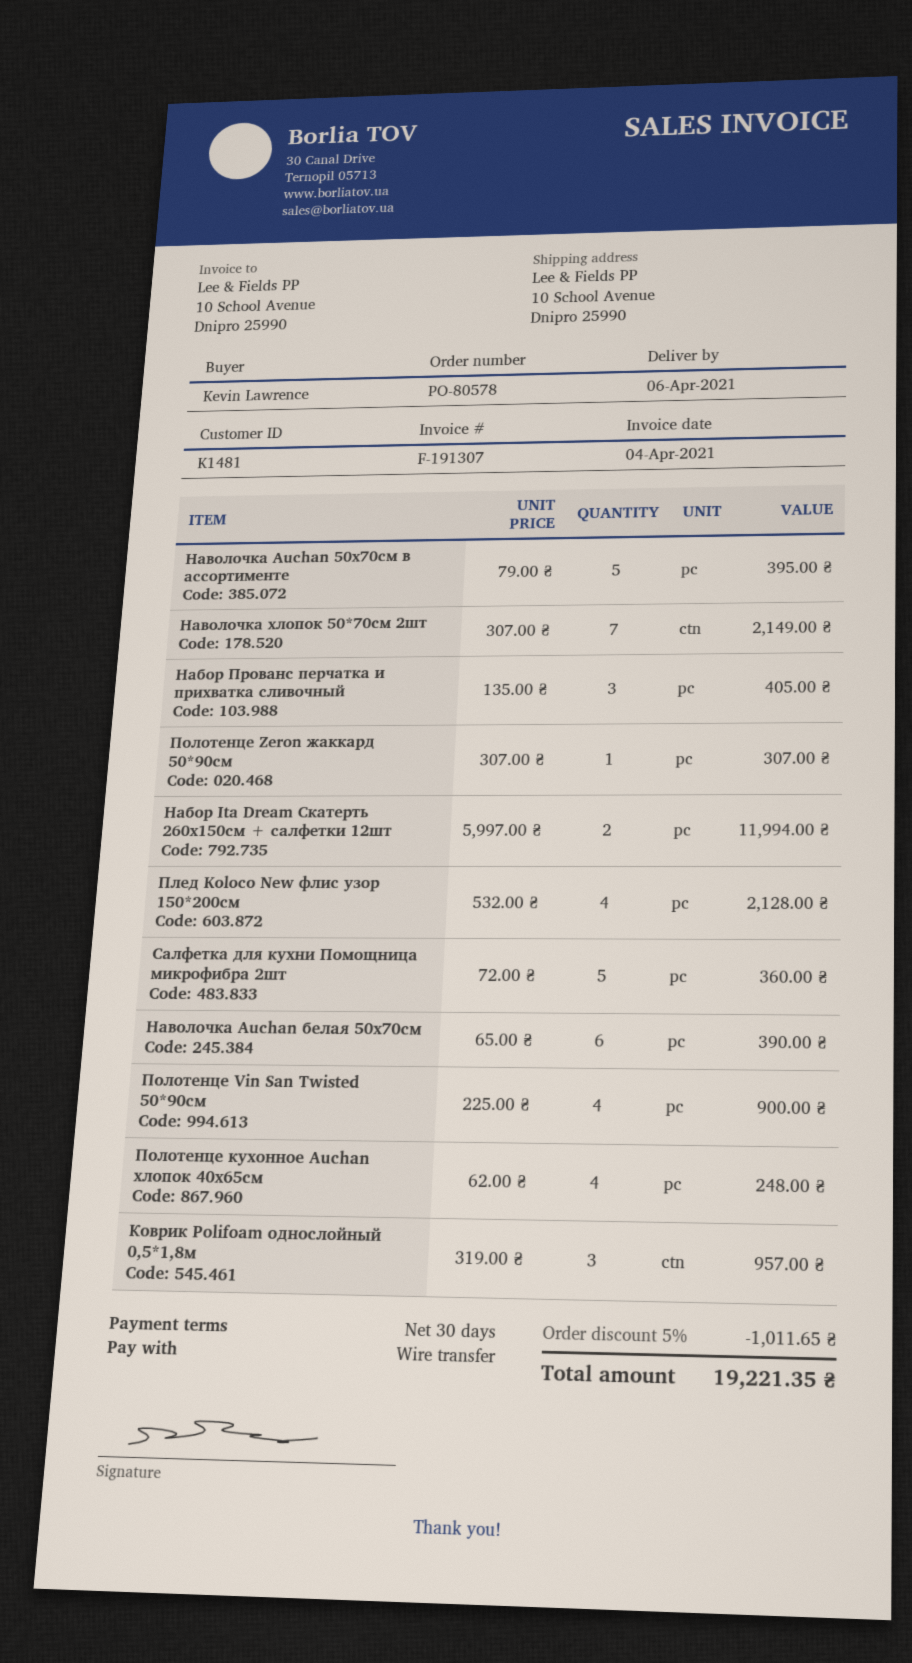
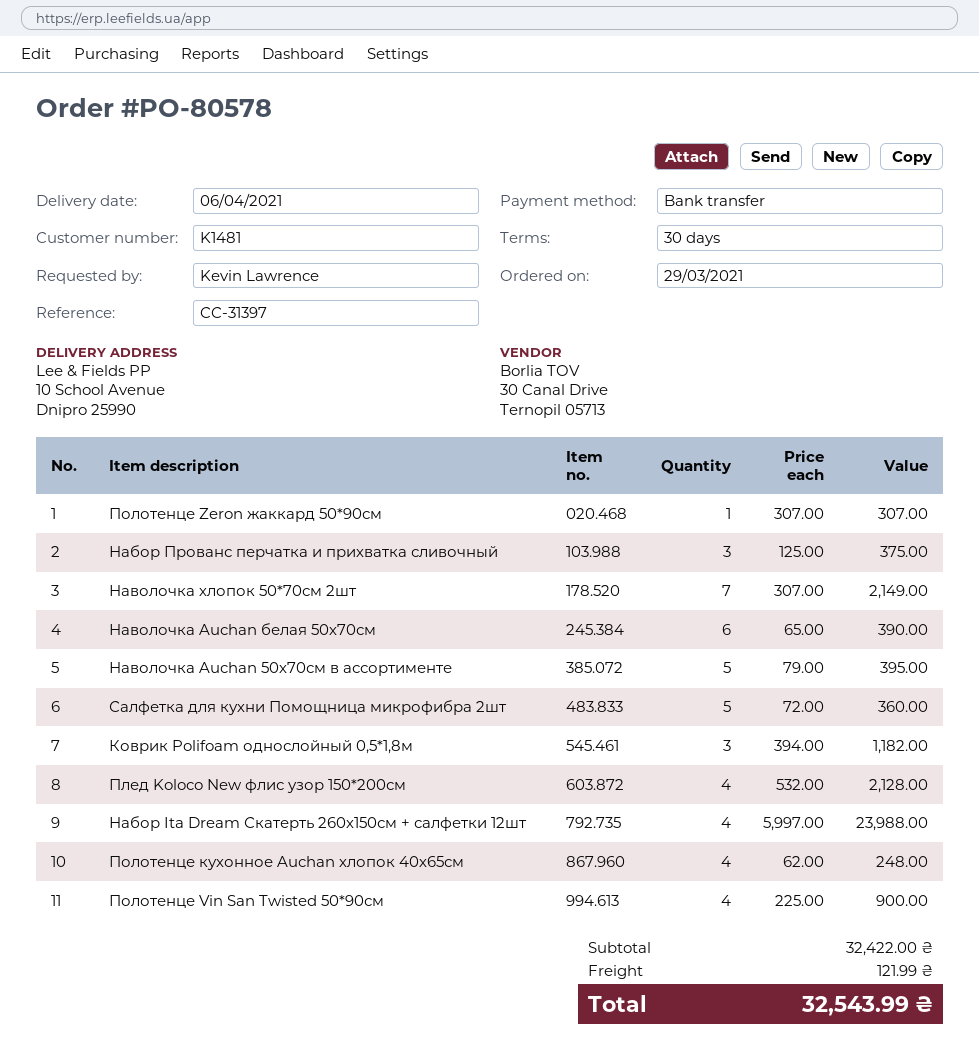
Набор Прованс перчатка и прихватка сливочный: 3 x 135.00 = 405.00 -> 3 x 125.00 = 375.00
Набор Ita Dream Скатерть 260х150см + салфетки 12шт: 2 x 5997.00 = 11994.00 -> 4 x 5997.00 = 23988.00
Коврик Polifoam однослойный 0,5*1,8м: 3 x 319.00 = 957.00 -> 3 x 394.00 = 1182.00
discount: 5% = 1011.65 -> none
shipping: none -> 121.99
total: 19221.35 -> 32543.99

